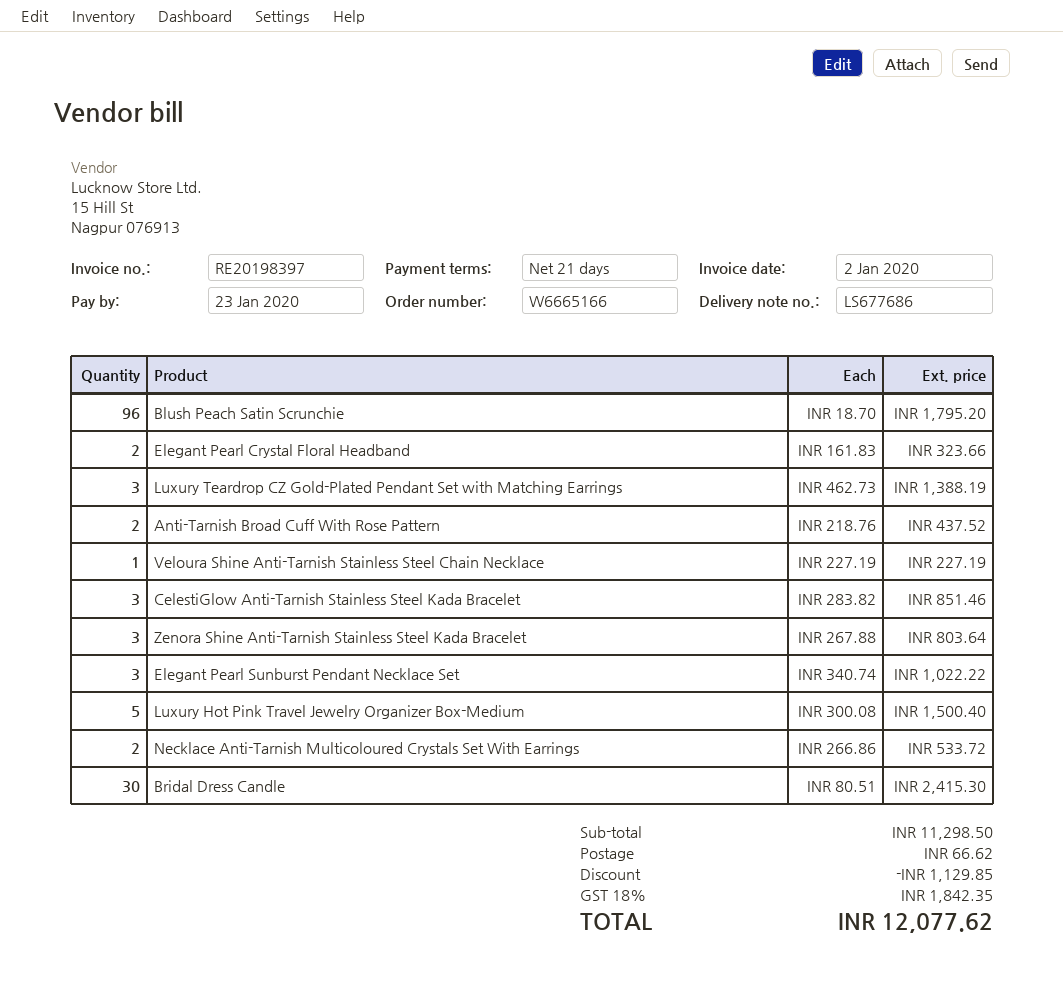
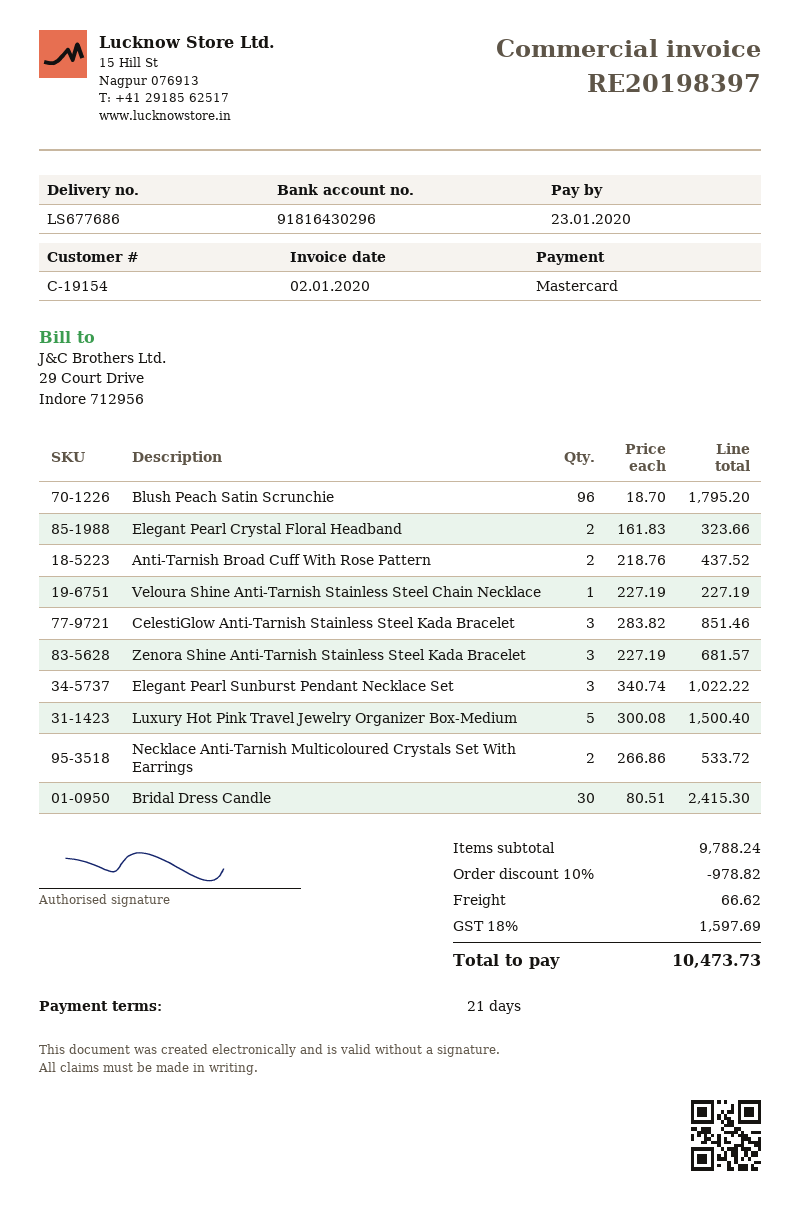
Luxury Teardrop CZ Gold-Plated Pendant Set with Matching Earrings: 3 x 462.73 = 1388.19 -> none
Zenora Shine Anti-Tarnish Stainless Steel Kada Bracelet: 3 x 267.88 = 803.64 -> 3 x 227.19 = 681.57
subtotal: 11298.50 -> 9788.24
discount: 1129.85 -> 978.82
tax: 18% = 1842.35 -> 18% = 1597.69
total: 12077.62 -> 10473.73

